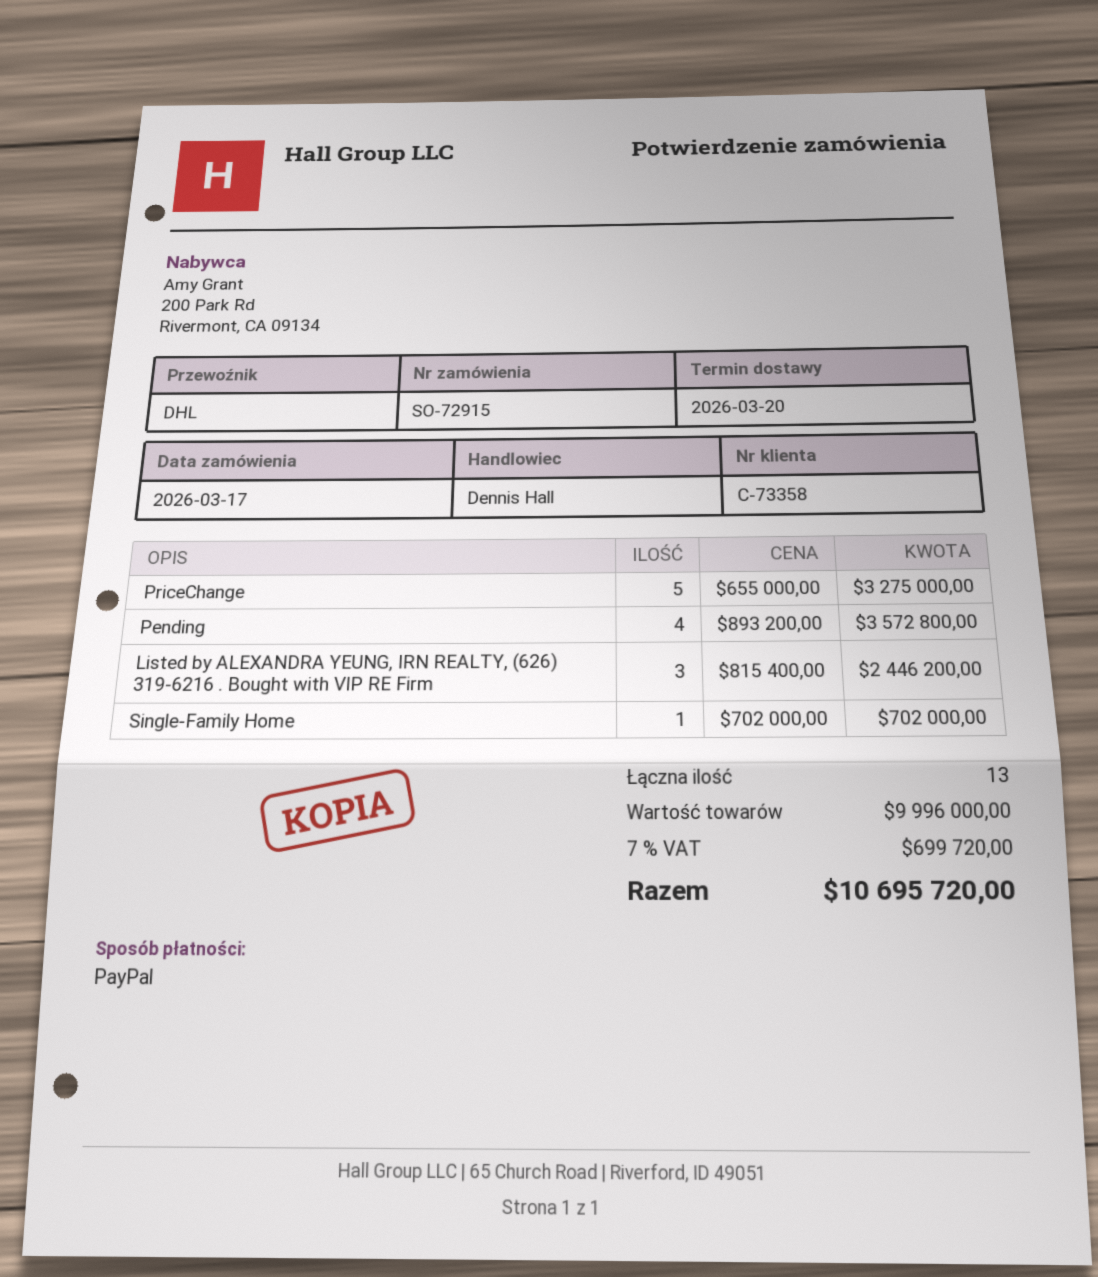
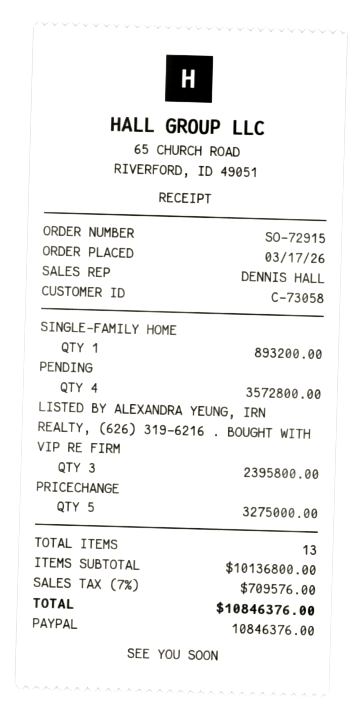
customer number: C-73358 -> C-73058
Listed by ALEXANDRA YEUNG, IRN REALTY, (626) 319-6216 . Bought with VIP RE Firm: 3 for 2446200.00 -> 3 for 2395800.00
Single-Family Home: 1 for 702000.00 -> 1 for 893200.00
subtotal: 9996000.00 -> 10136800.00
tax: 7% = 699720.00 -> 7% = 709576.00
total: 10695720.00 -> 10846376.00

